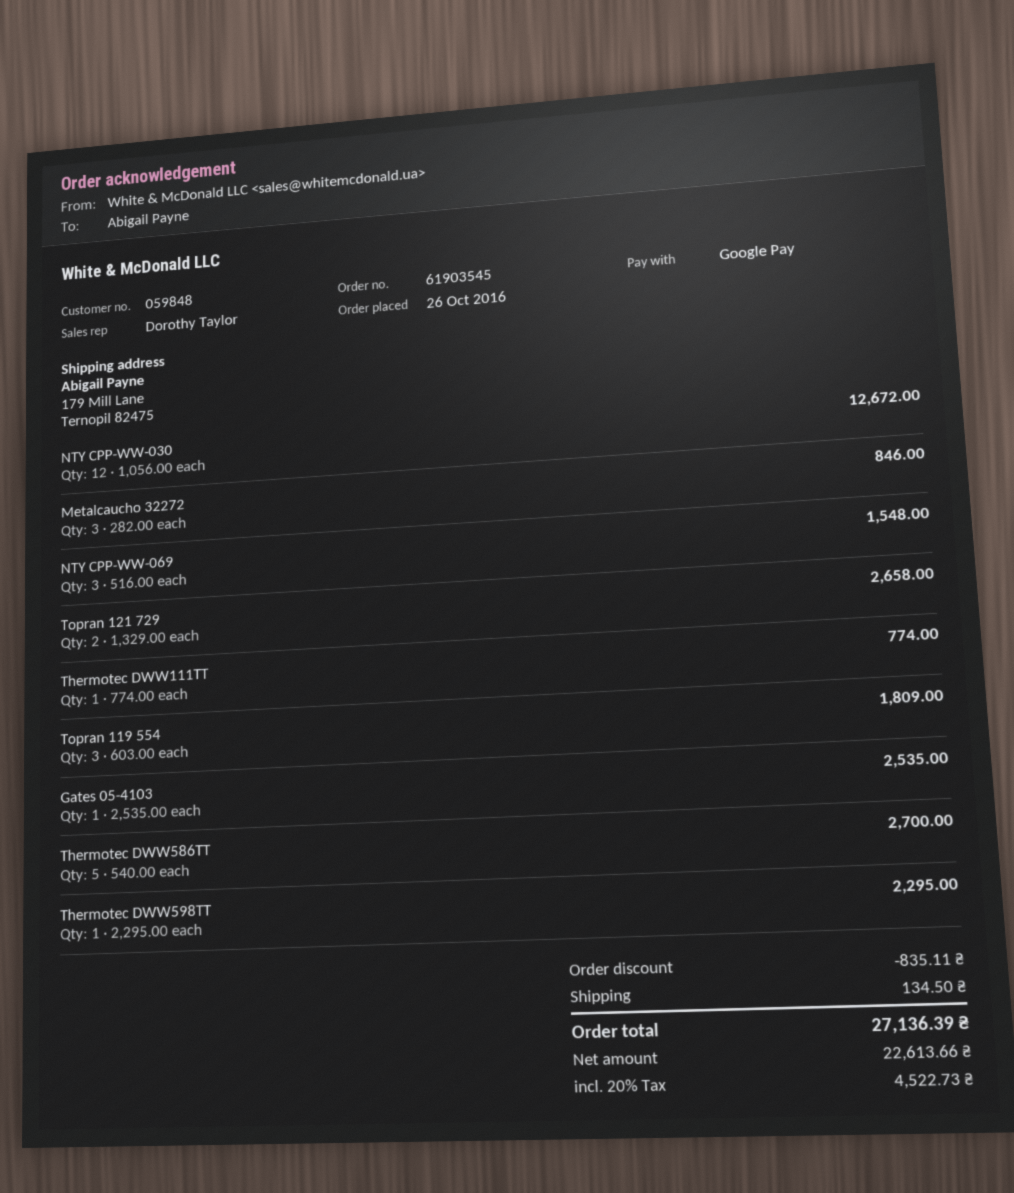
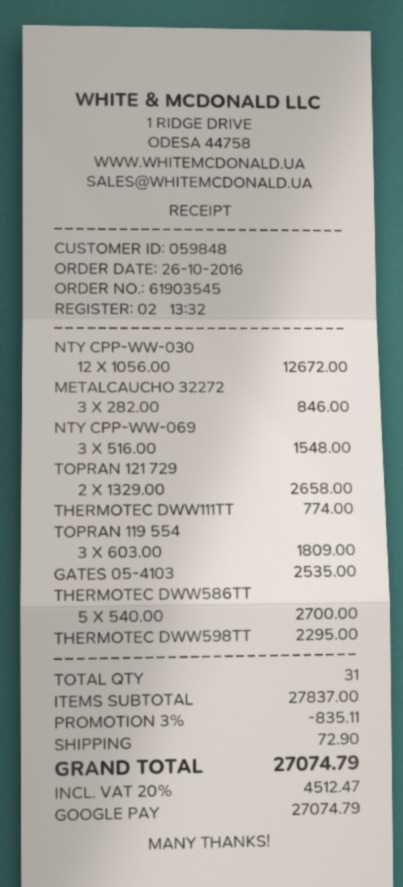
shipping: 134.50 -> 72.90
tax: 20% = 4522.73 -> 20% = 4512.47
total: 27136.39 -> 27074.79

